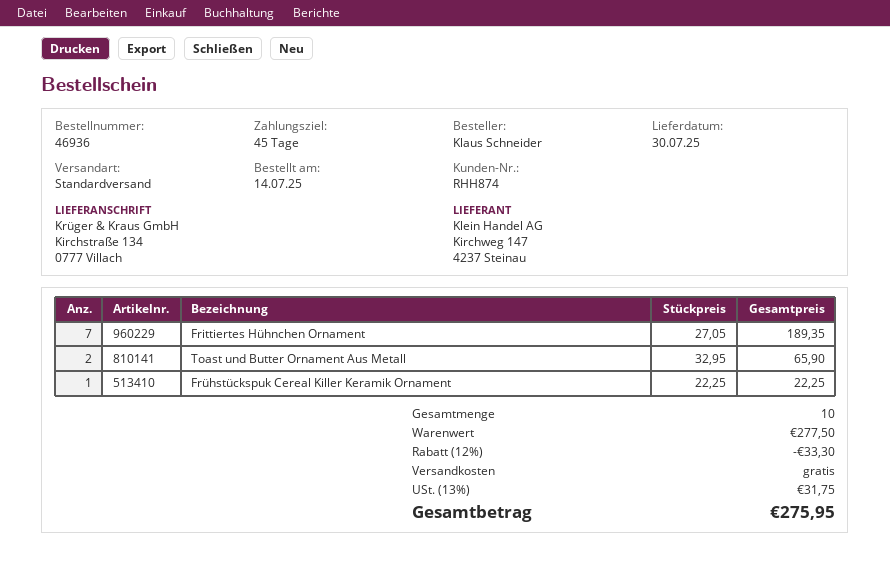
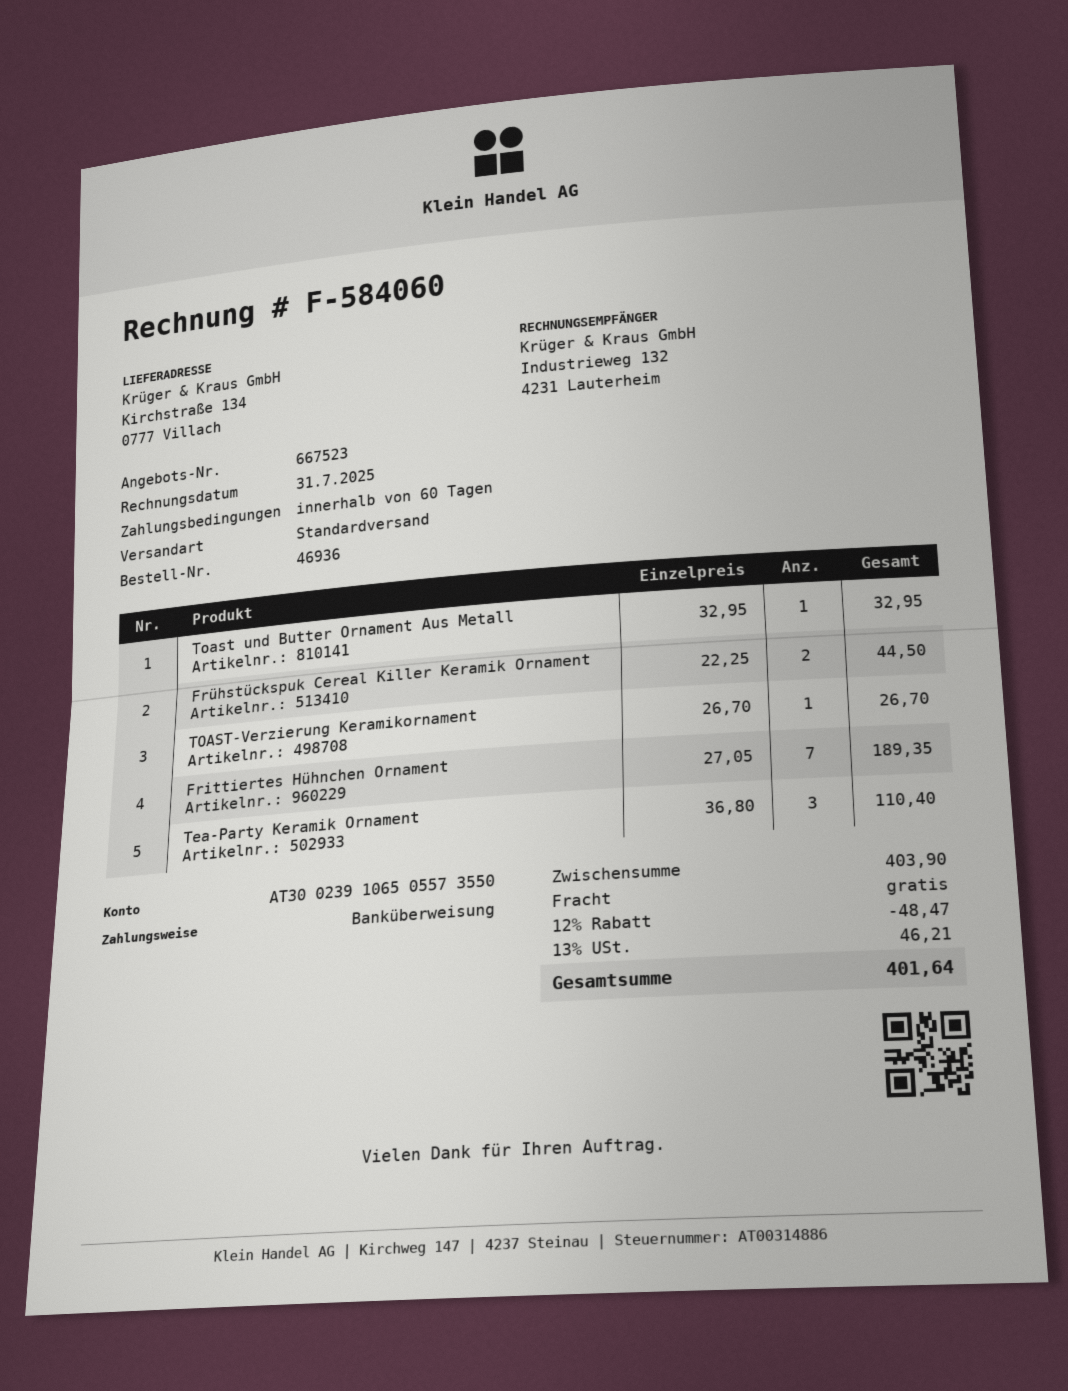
payment terms: 45 days -> 60 days
Toast und Butter Ornament Aus Metall: 2 x 32.95 = 65.90 -> 1 x 32.95 = 32.95
Frühstückspuk Cereal Killer Keramik Ornament: 1 x 22.25 = 22.25 -> 2 x 22.25 = 44.50
TOAST-Verzierung Keramikornament: none -> 1 x 26.70 = 26.70
Tea-Party Keramik Ornament: none -> 3 x 36.80 = 110.40
subtotal: 277.50 -> 403.90
discount: 12% = 33.30 -> 12% = 48.47
tax: 13% = 31.75 -> 13% = 46.21
total: 275.95 -> 401.64

